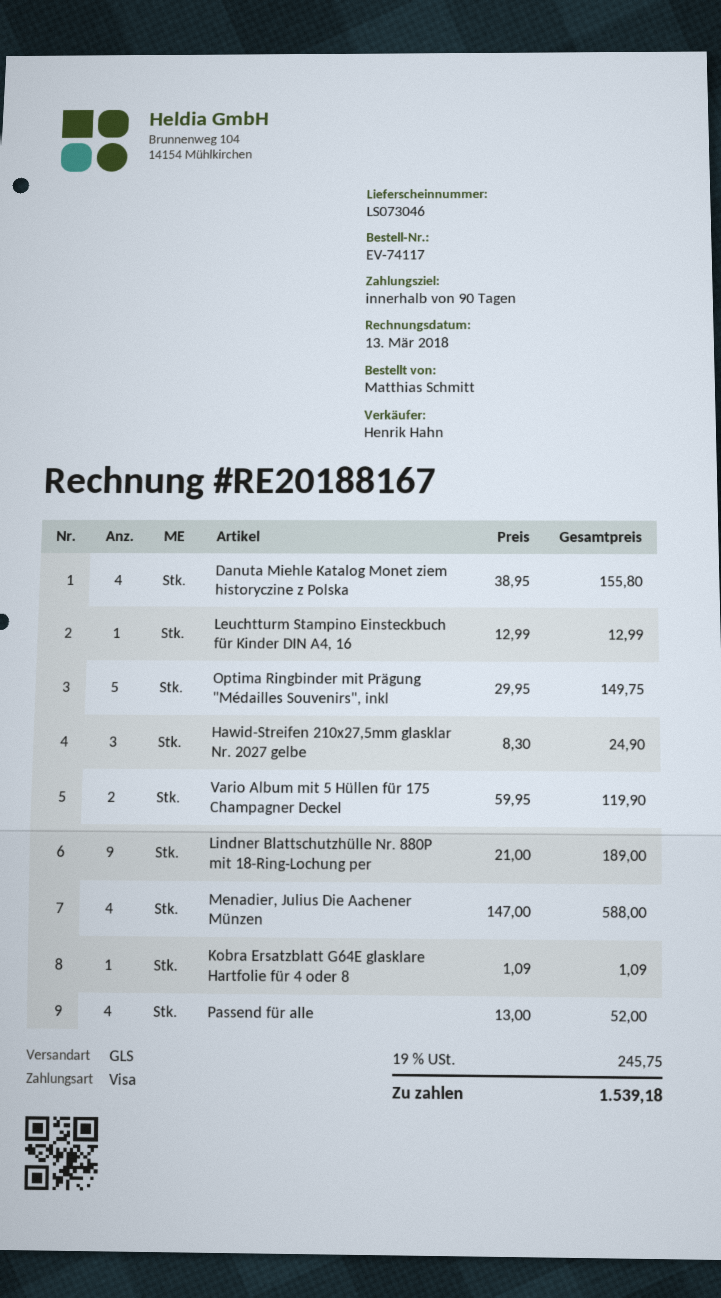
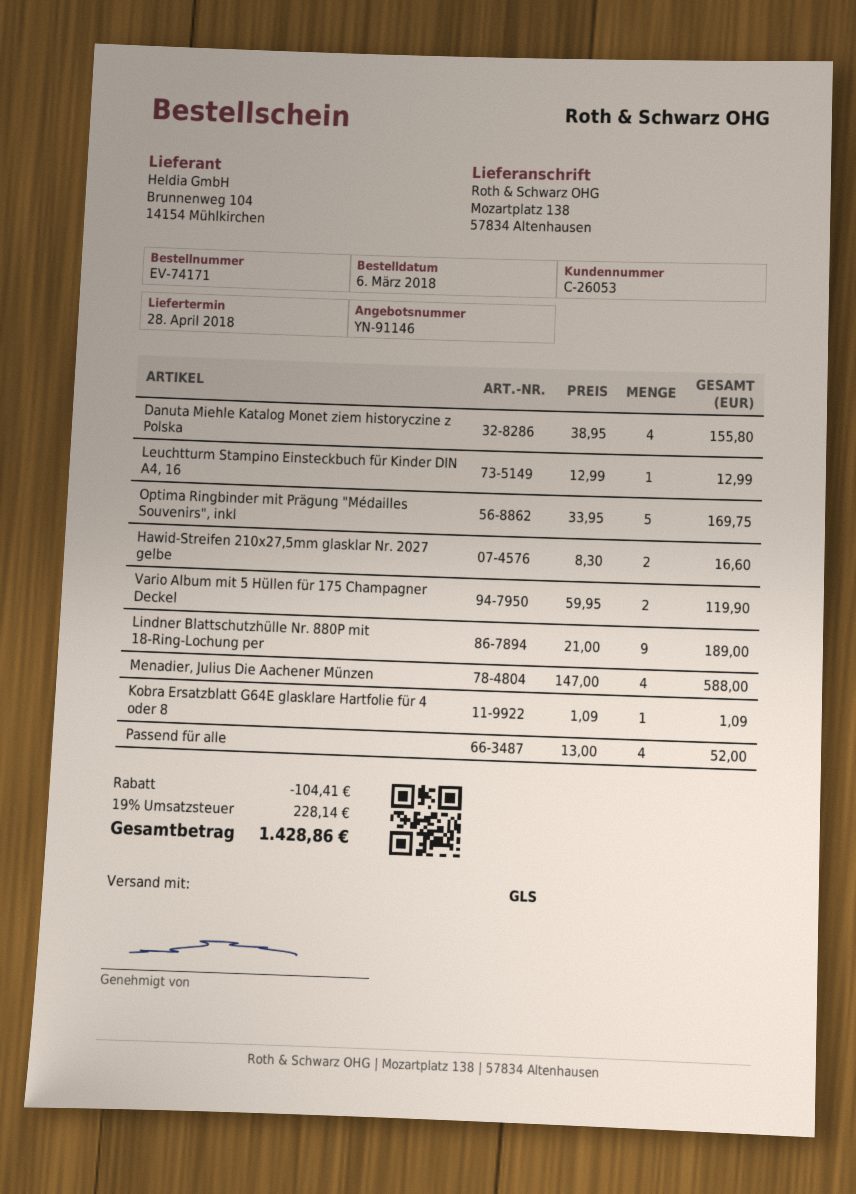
order number: EV-74117 -> EV-74171
Optima Ringbinder mit Prägung "Médailles Souvenirs", inkl: 5 x 29.95 = 149.75 -> 5 x 33.95 = 169.75
Hawid-Streifen 210x27,5mm glasklar Nr. 2027 gelbe: 3 x 8.30 = 24.90 -> 2 x 8.30 = 16.60
discount: none -> 104.41
tax: 19% = 245.75 -> 19% = 228.14
total: 1539.18 -> 1428.86

